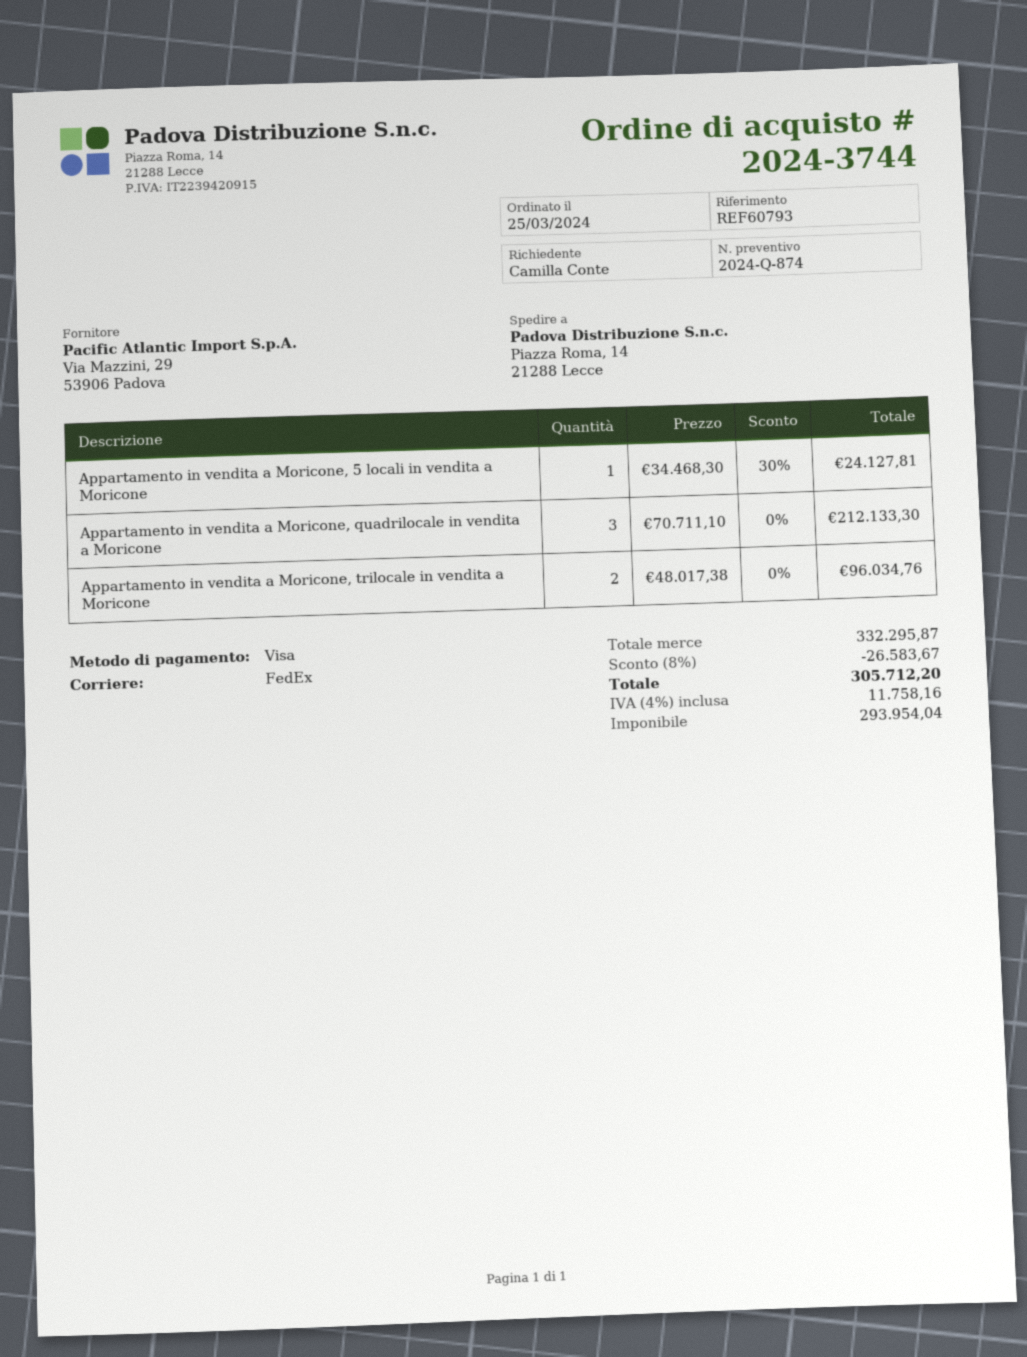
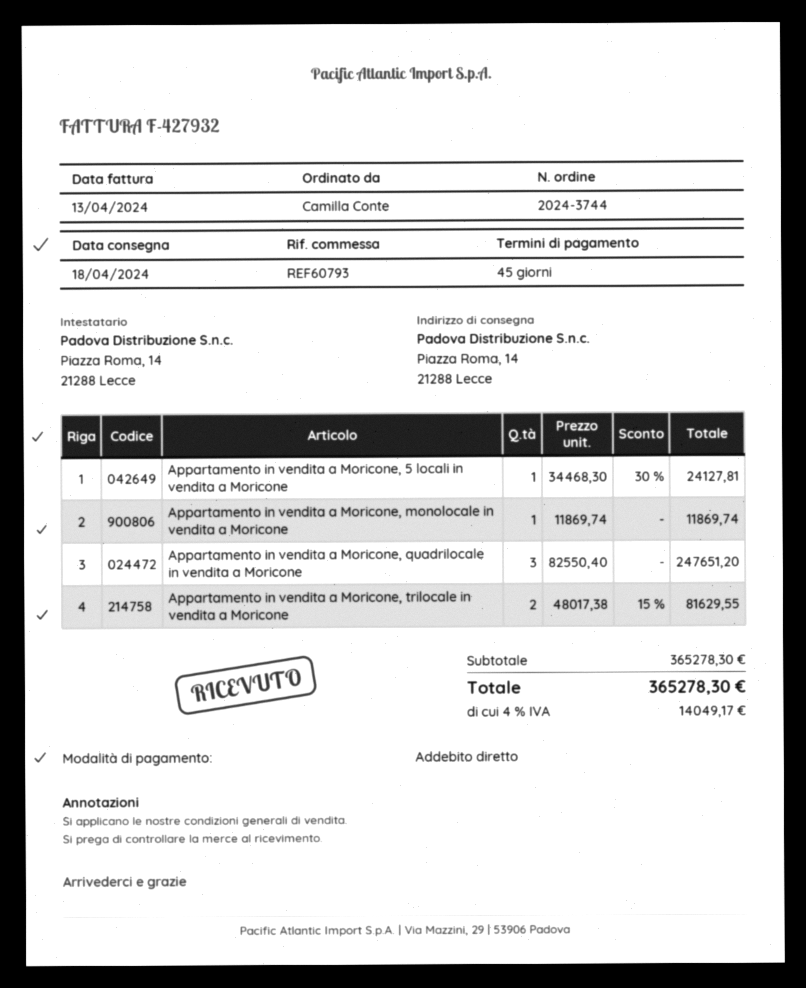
payment method: Visa -> direct debit
Appartamento in vendita a Moricone, quadrilocale in vendita a Moricone: 3 x 70711.10 = 212133.30 -> 3 x 82550.40 = 247651.20
Appartamento in vendita a Moricone, trilocale in vendita a Moricone: 2 x 48017.38 = 96034.76 -> 2 x 48017.38 - 15% = 81629.55
Appartamento in vendita a Moricone, monolocale in vendita a Moricone: none -> 1 x 11869.74 = 11869.74
subtotal: 332295.87 -> 365278.30
discount: 8% = 26583.67 -> none
tax: 4% = 11758.16 -> 4% = 14049.17
total: 305712.20 -> 365278.30

